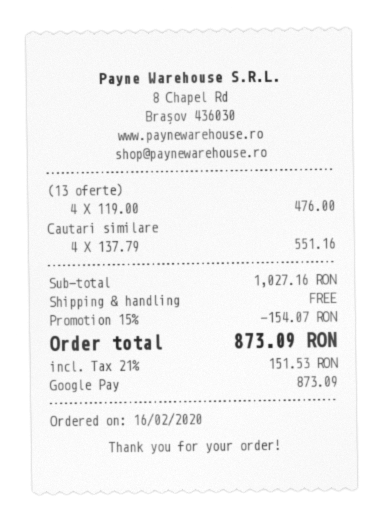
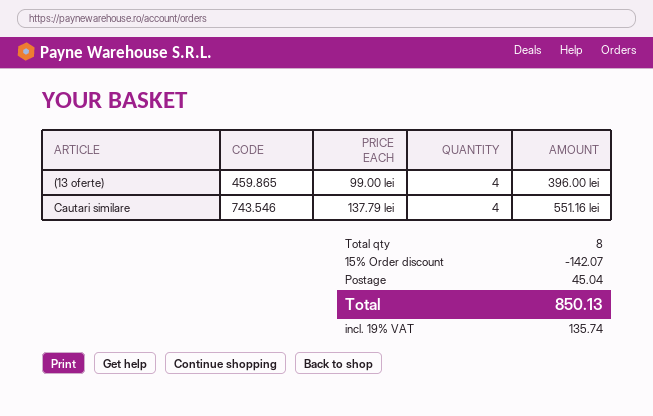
(13 oferte): 4 x 119.00 = 476.00 -> 4 x 99.00 = 396.00
discount: 15% = 154.07 -> 15% = 142.07
shipping: 0.00 -> 45.04
tax: 21% = 151.53 -> 19% = 135.74
total: 873.09 -> 850.13

